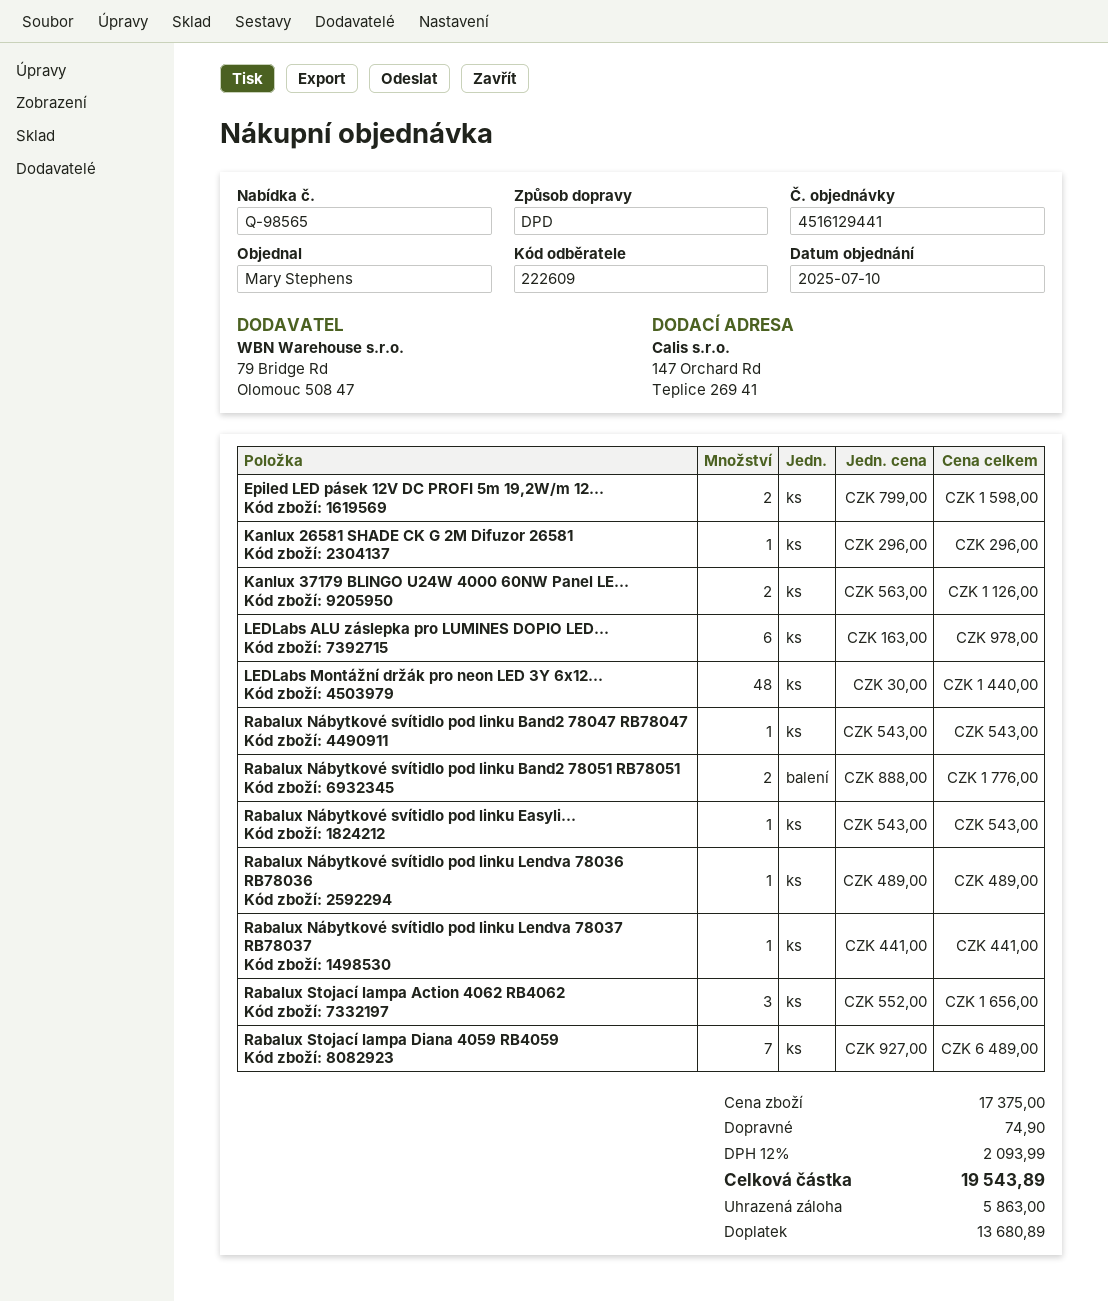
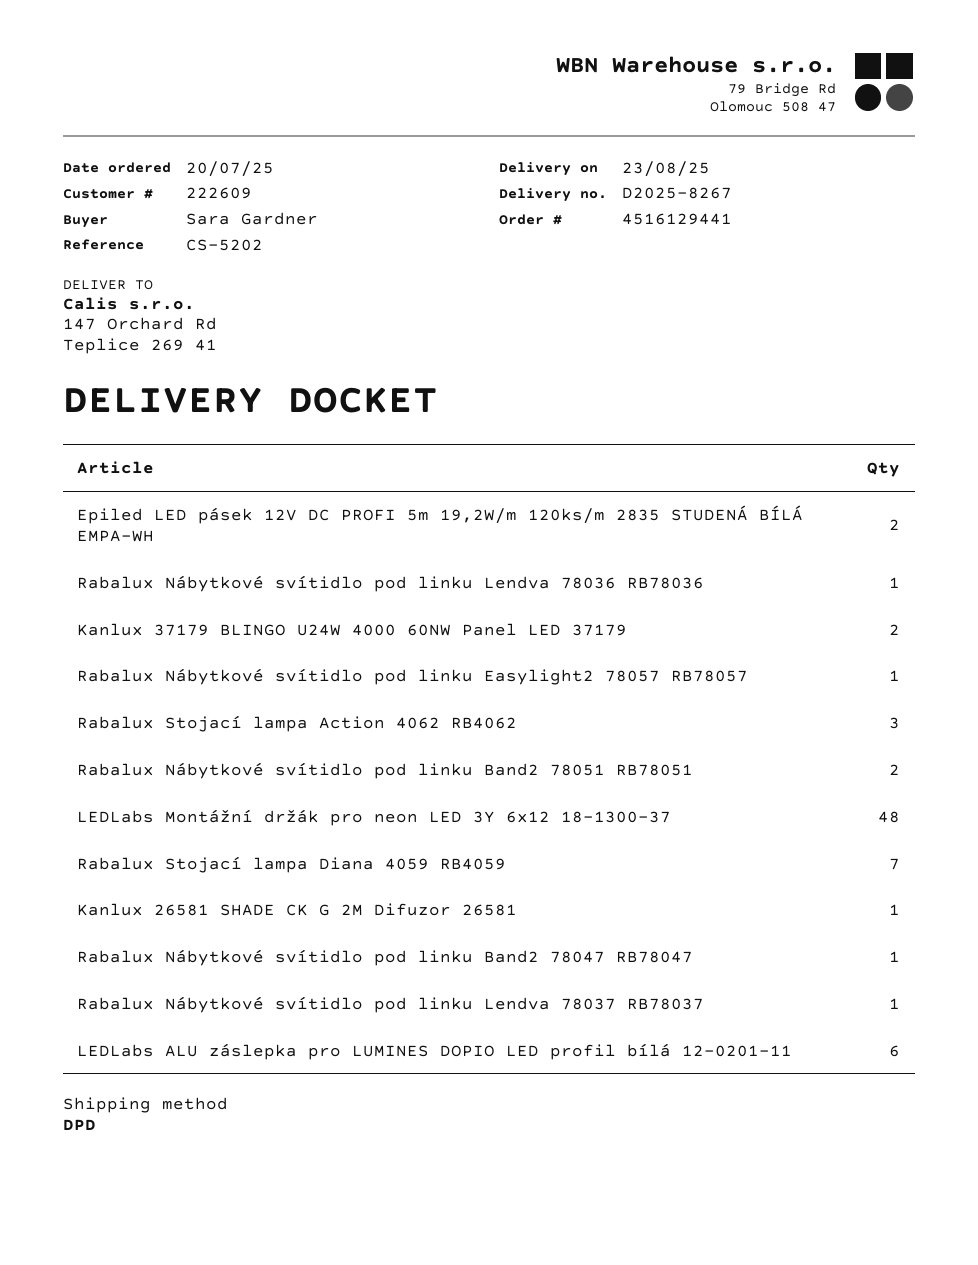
order date: 2025-07-10 -> 2025-07-20
ordered by: Mary Stephens -> Sara Gardner

